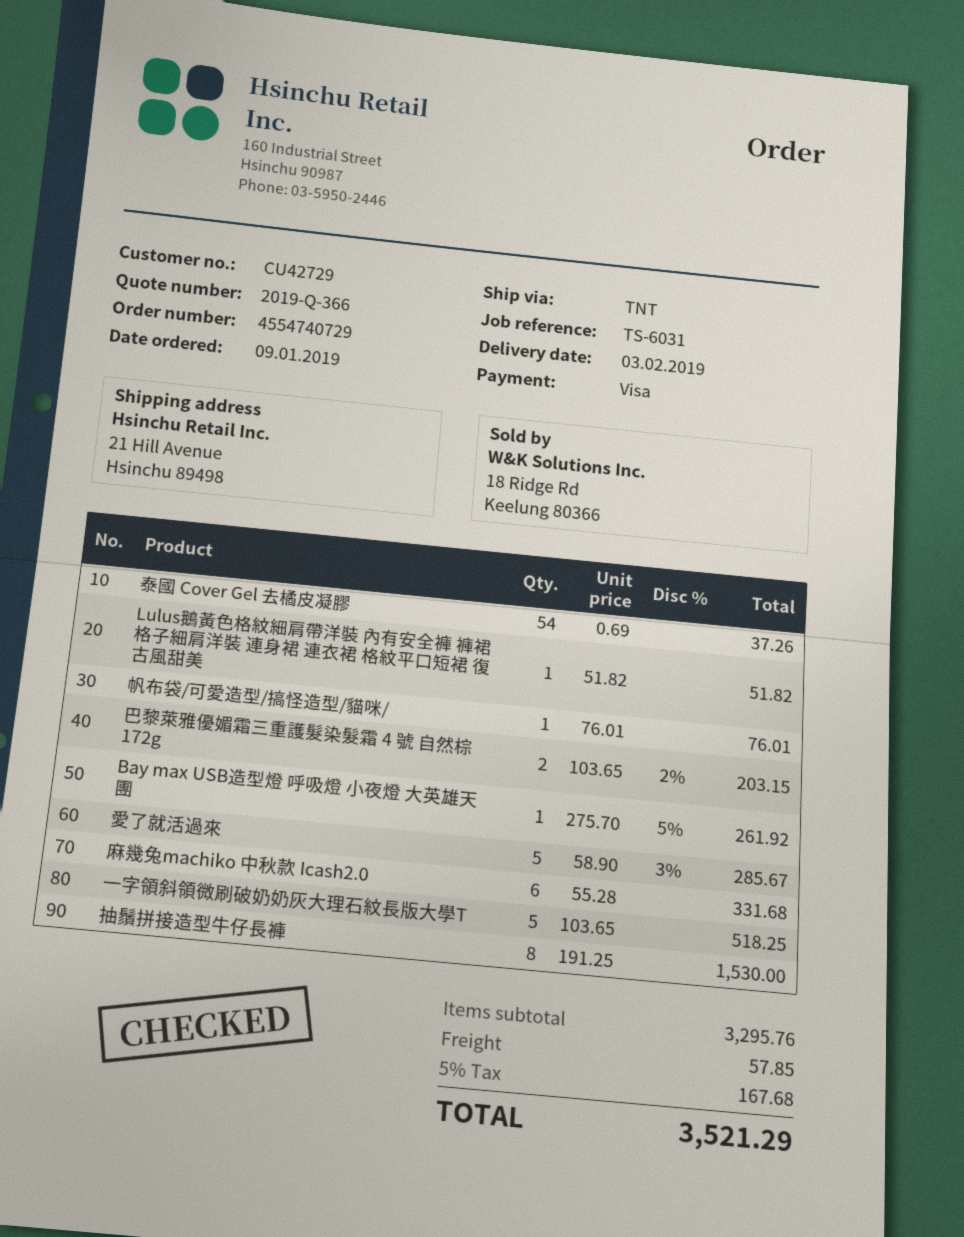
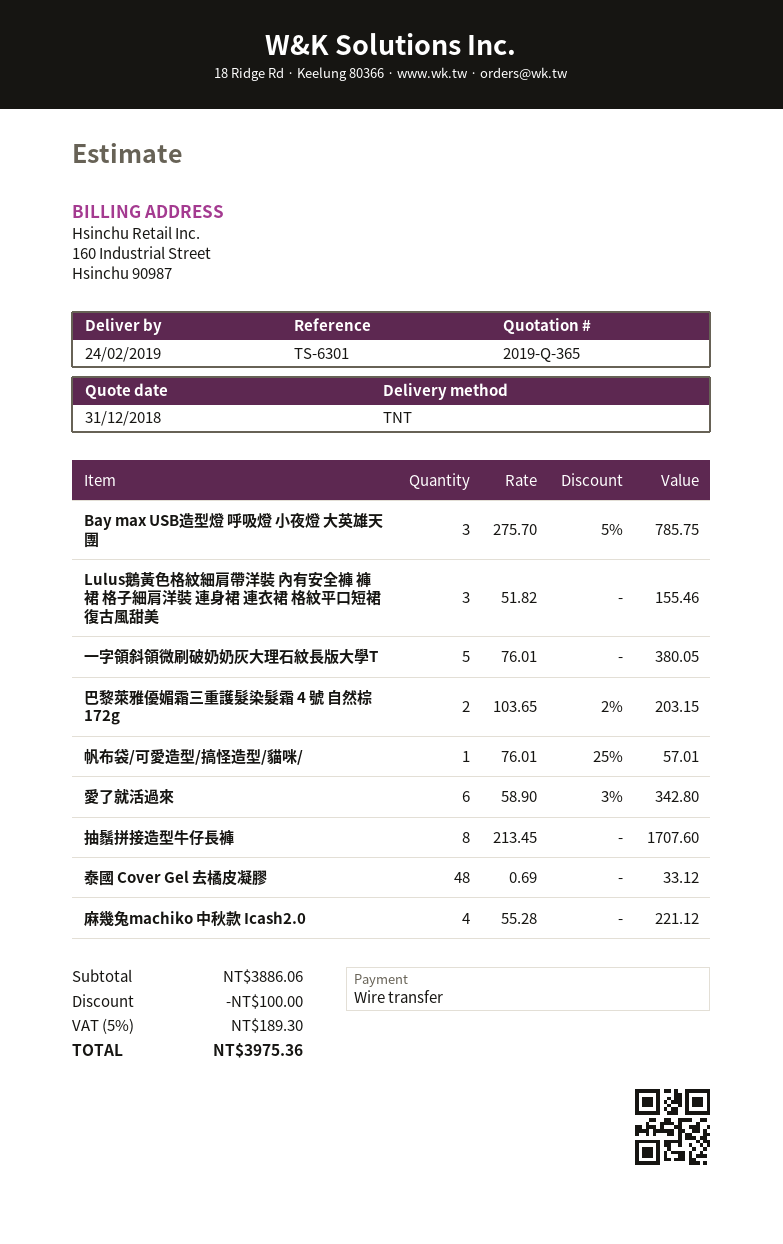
quote number: 2019-Q-366 -> 2019-Q-365
delivery date: 2019-02-03 -> 2019-02-24
reference: TS-6031 -> TS-6301
payment method: Visa -> bank transfer
泰國 Cover Gel 去橘皮凝膠: 54 x 0.69 = 37.26 -> 48 x 0.69 = 33.12
Lulus鵝黃色格紋細肩帶洋裝 內有安全褲 褲裙 格子細肩洋裝 連身裙 連衣裙 格紋平口短裙 復古風甜美: 1 x 51.82 = 51.82 -> 3 x 51.82 = 155.46
帆布袋/可愛造型/搞怪造型/貓咪/: 1 x 76.01 = 76.01 -> 1 x 76.01 - 25% = 57.01
Bay max USB造型燈 呼吸燈 小夜燈 大英雄天團: 1 x 275.70 - 5% = 261.92 -> 3 x 275.70 - 5% = 785.75
愛了就活過來: 5 x 58.90 - 3% = 285.67 -> 6 x 58.90 - 3% = 342.80
麻幾兔machiko 中秋款 Icash2.0: 6 x 55.28 = 331.68 -> 4 x 55.28 = 221.12
一字領斜領微刷破奶奶灰大理石紋長版大學T: 5 x 103.65 = 518.25 -> 5 x 76.01 = 380.05
抽鬚拼接造型牛仔長褲: 8 x 191.25 = 1530.00 -> 8 x 213.45 = 1707.60
subtotal: 3295.76 -> 3886.06
discount: none -> 100.00
shipping: 57.85 -> none
tax: 5% = 167.68 -> 5% = 189.30
total: 3521.29 -> 3975.36

